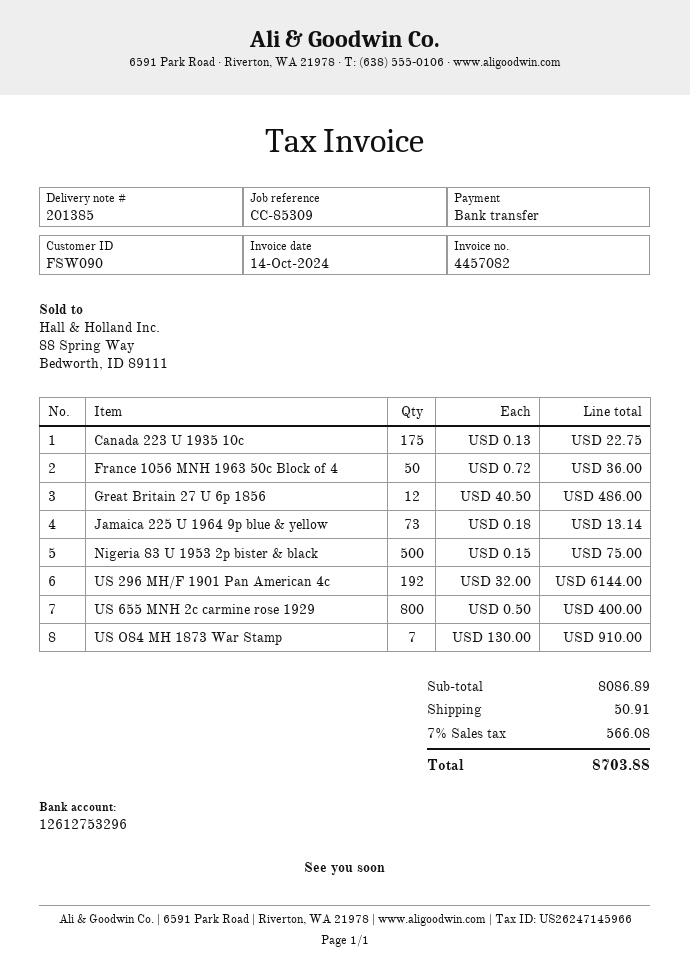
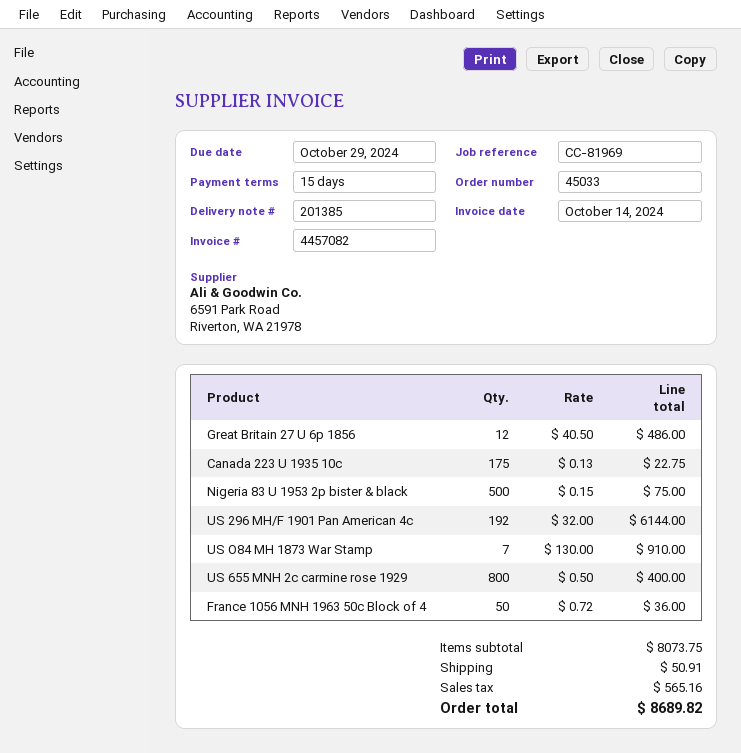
reference: CC-85309 -> CC-81969
Jamaica 225 U 1964 9p blue & yellow: 73 x 0.18 = 13.14 -> none
subtotal: 8086.89 -> 8073.75
tax: 566.08 -> 565.16
total: 8703.88 -> 8689.82

